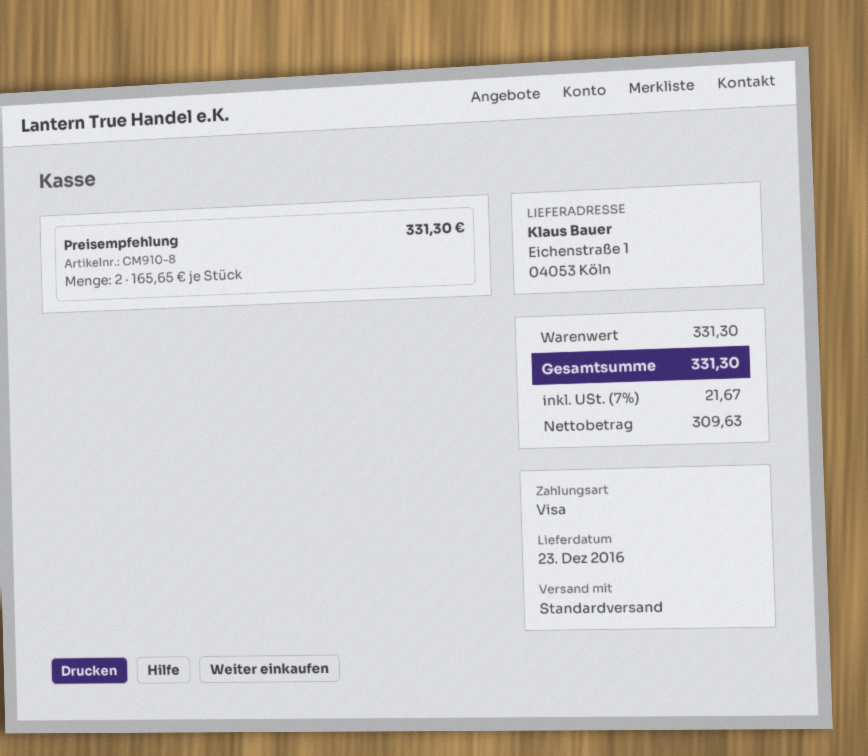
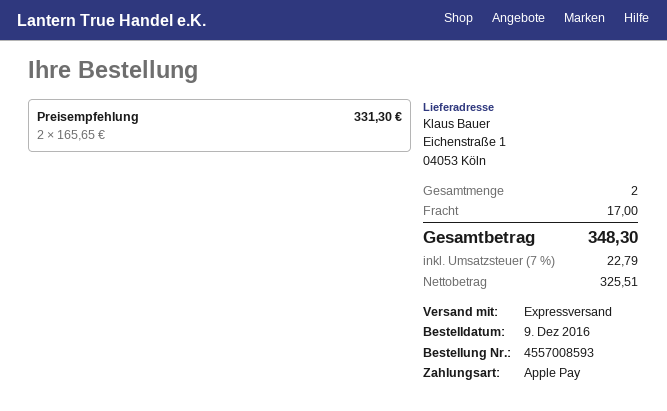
payment method: Visa -> Apple Pay
shipping method: standard -> express
shipping: none -> 17.00
net: 309.63 -> 325.51
tax: 7% = 21.67 -> 7% = 22.79
total: 331.30 -> 348.30

